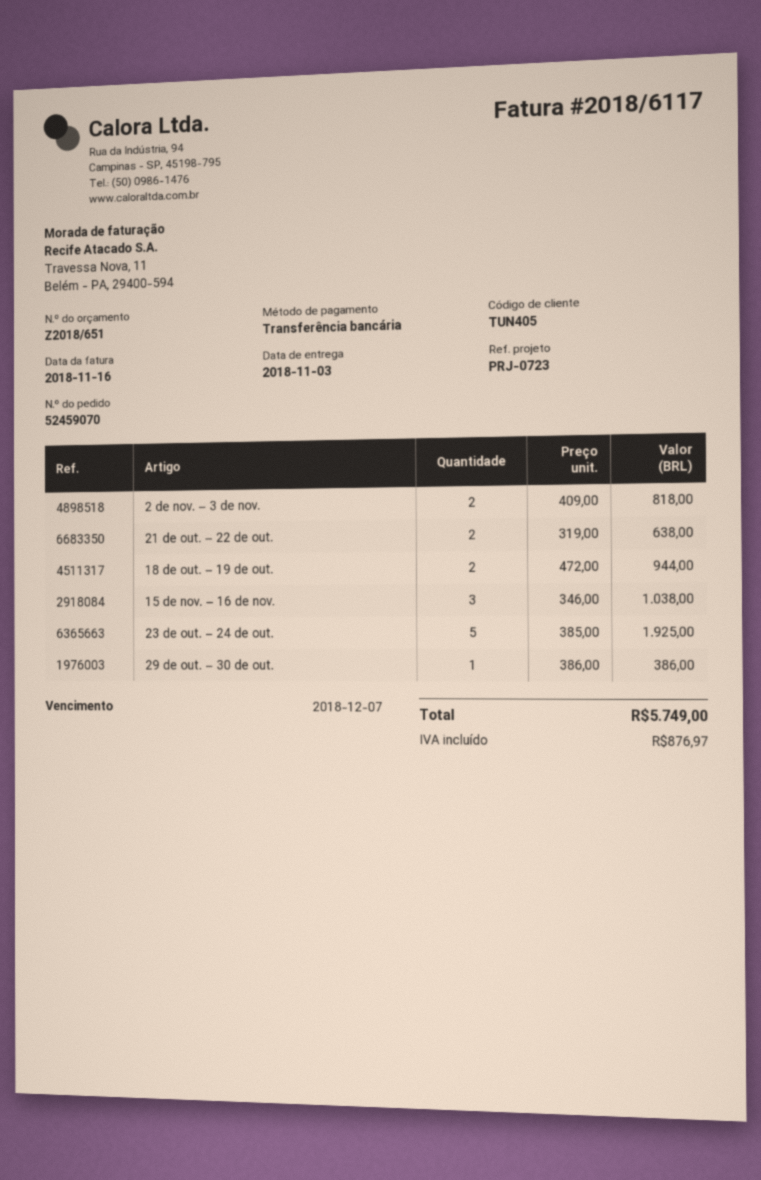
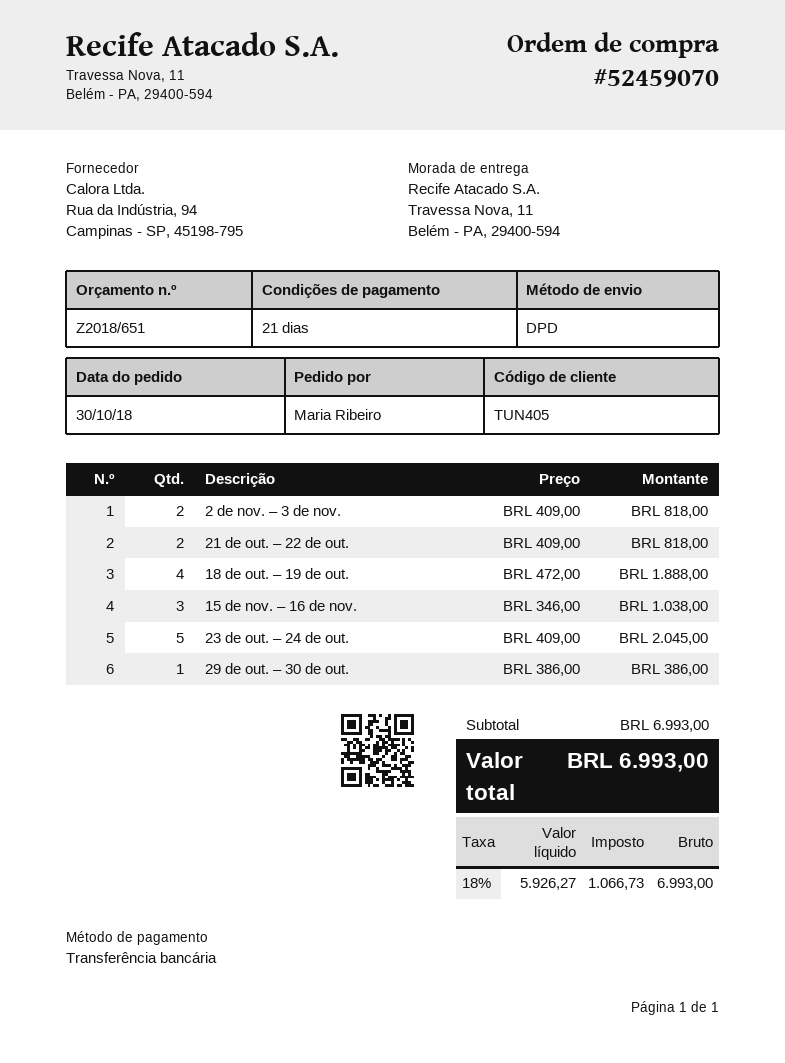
21 de out. – 22 de out.: 2 x 319.00 = 638.00 -> 2 x 409.00 = 818.00
18 de out. – 19 de out.: 2 x 472.00 = 944.00 -> 4 x 472.00 = 1888.00
23 de out. – 24 de out.: 5 x 385.00 = 1925.00 -> 5 x 409.00 = 2045.00
tax: 876.97 -> 1066.73
total: 5749.00 -> 6993.00

